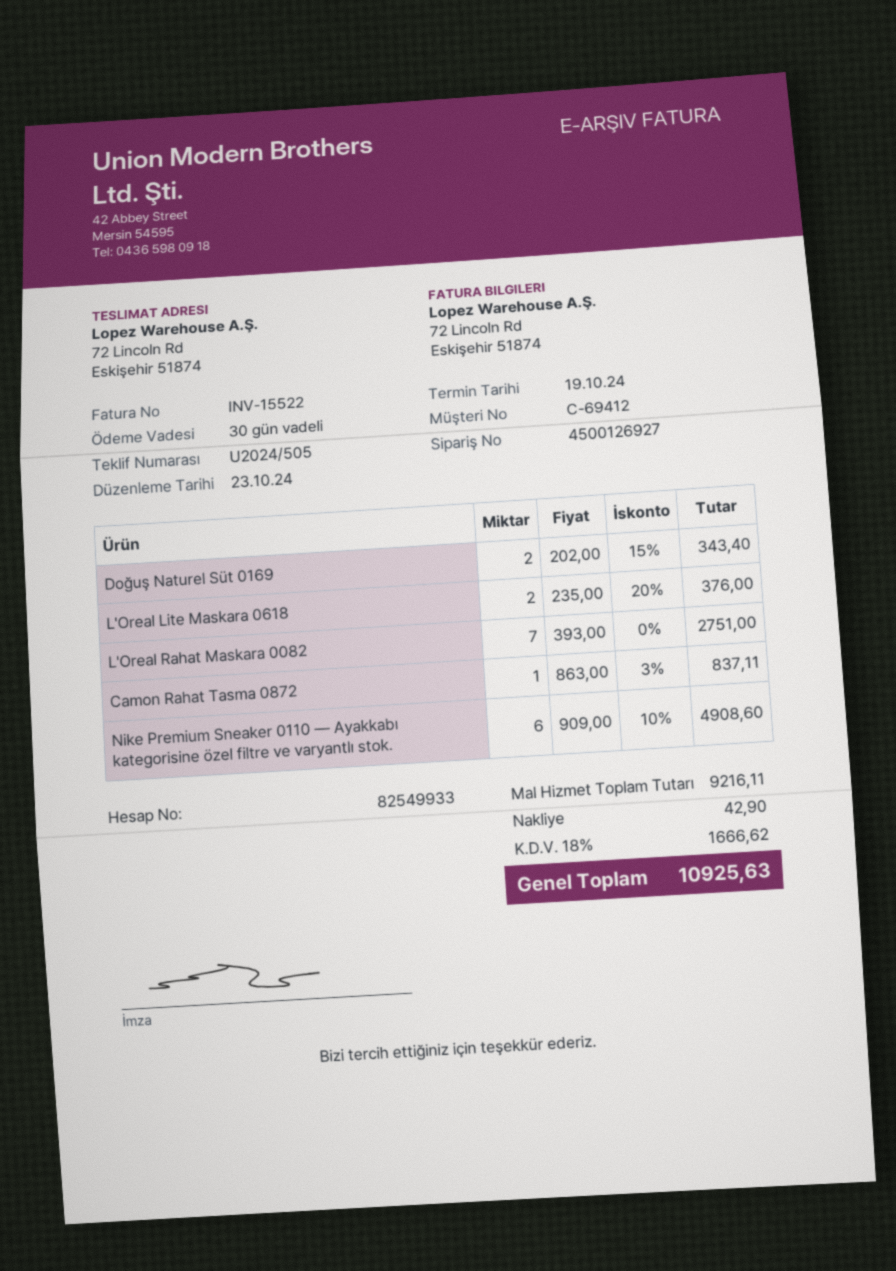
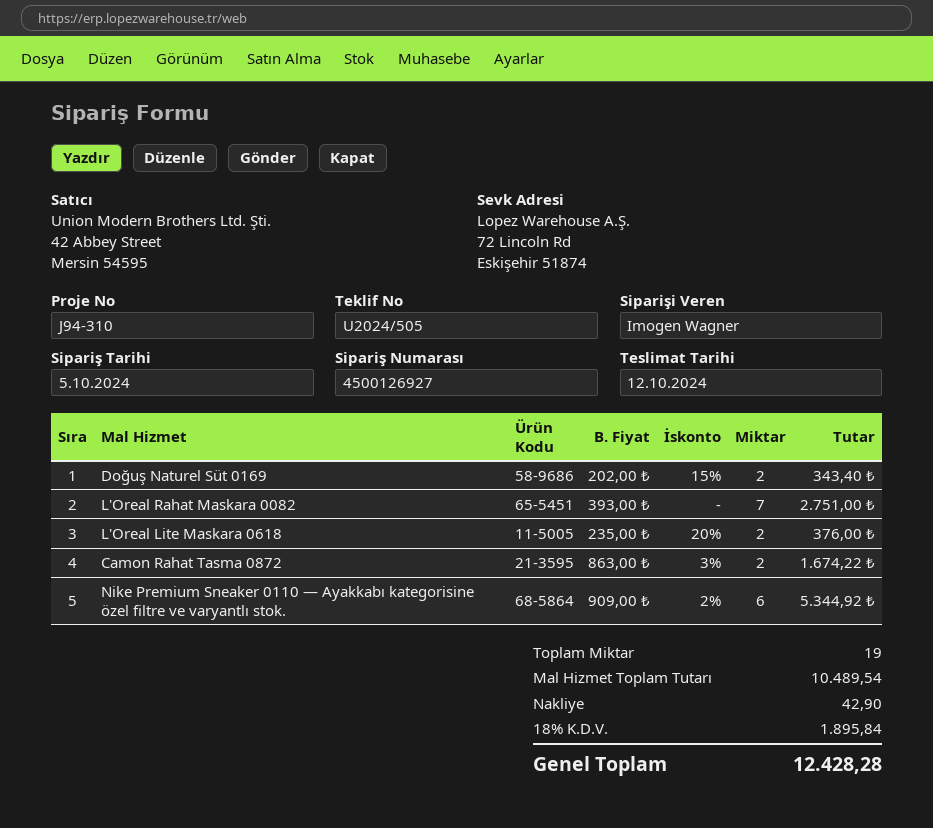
delivery date: 2024-10-19 -> 2024-10-12
Camon Rahat Tasma 0872: 1 x 863.00 - 3% = 837.11 -> 2 x 863.00 - 3% = 1674.22
Nike Premium Sneaker 0110 — Ayakkabı kategorisine özel filtre ve varyantlı stok.: 6 x 909.00 - 10% = 4908.60 -> 6 x 909.00 - 2% = 5344.92
subtotal: 9216.11 -> 10489.54
tax: 18% = 1666.62 -> 18% = 1895.84
total: 10925.63 -> 12428.28

